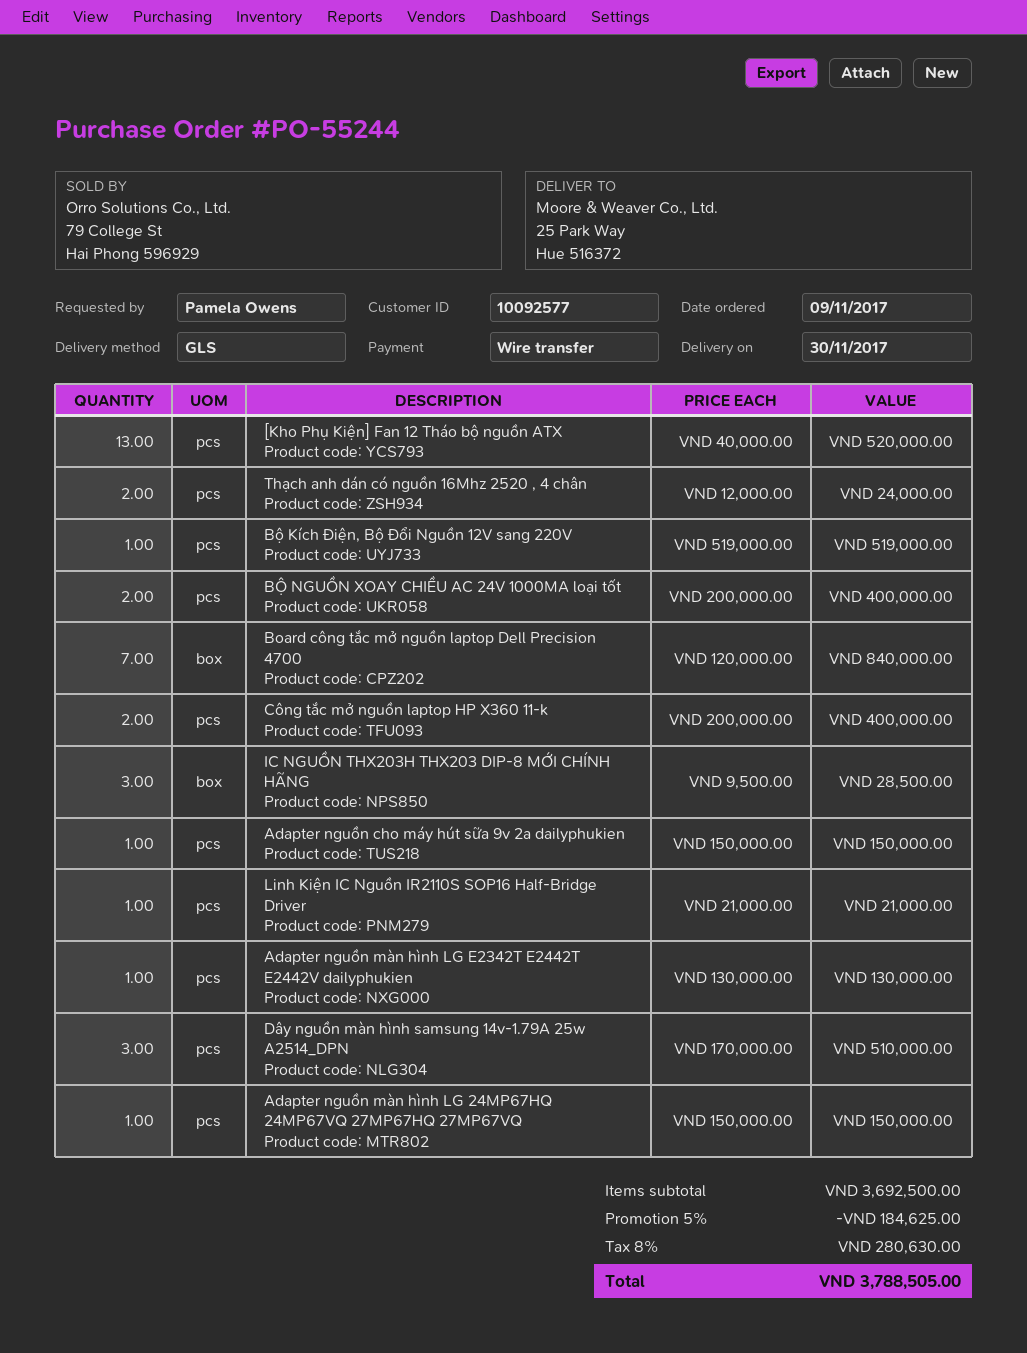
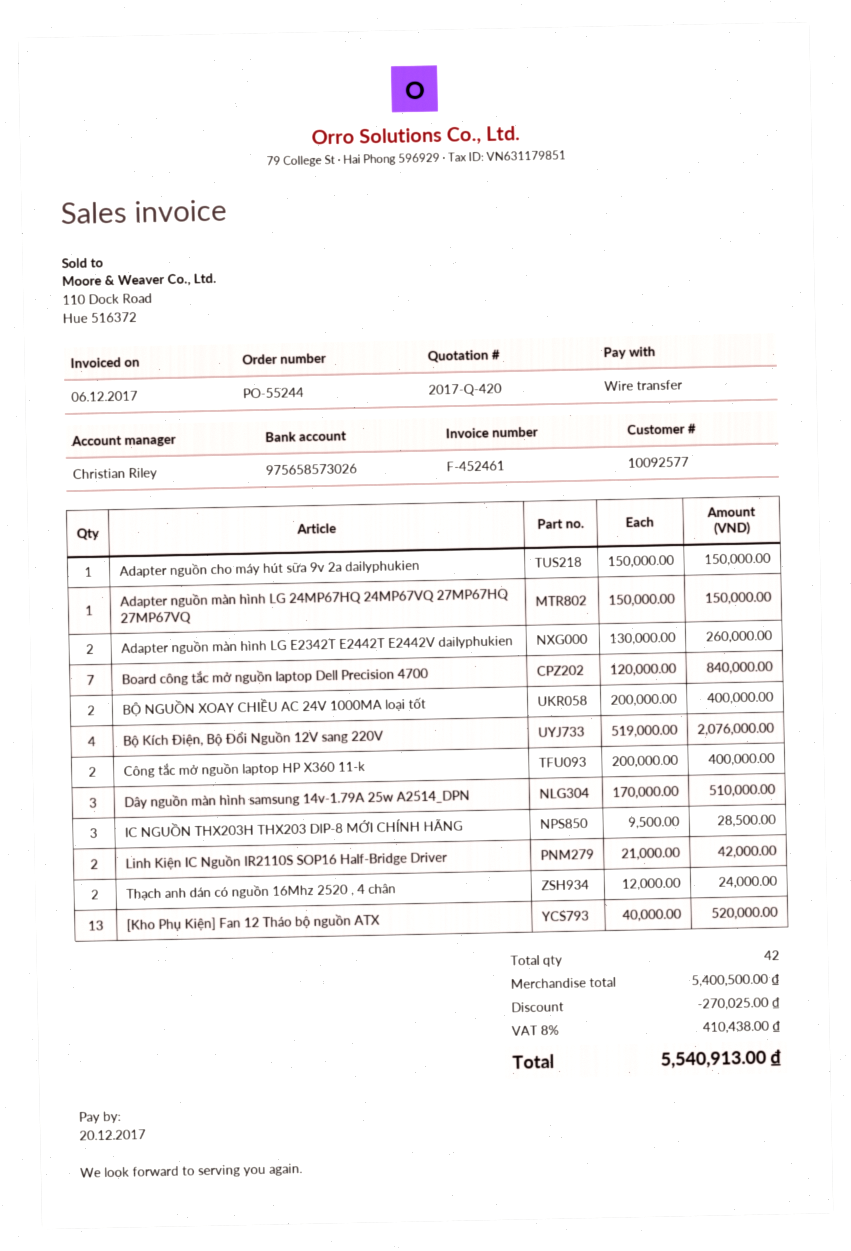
Bộ Kích Điện, Bộ Đổi Nguồn 12V sang 220V: 1 x 519000.00 = 519000.00 -> 4 x 519000.00 = 2076000.00
Linh Kiện IC Nguồn IR2110S SOP16 Half-Bridge Driver: 1 x 21000.00 = 21000.00 -> 2 x 21000.00 = 42000.00
Adapter nguồn màn hình LG E2342T E2442T E2442V dailyphukien: 1 x 130000.00 = 130000.00 -> 2 x 130000.00 = 260000.00
subtotal: 3692500.00 -> 5400500.00
discount: 184625.00 -> 270025.00
tax: 8% = 280630.00 -> 8% = 410438.00
total: 3788505.00 -> 5540913.00

